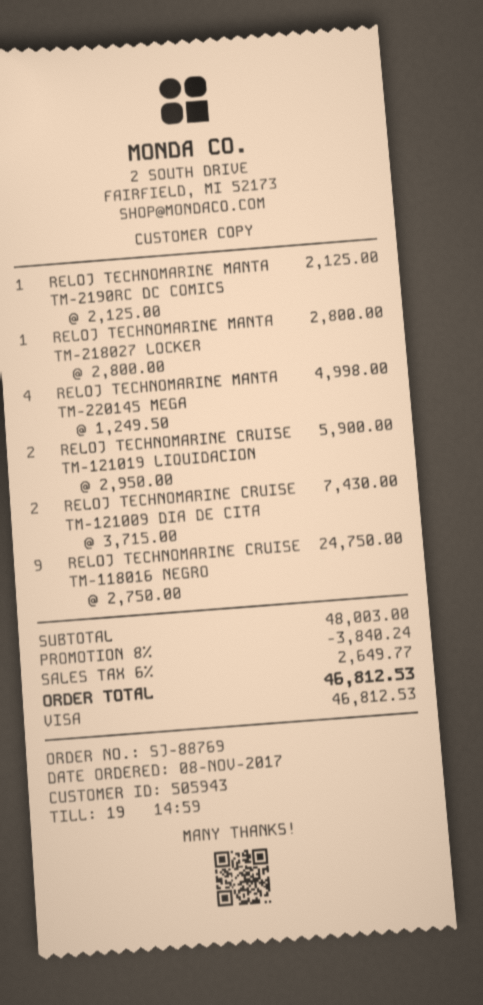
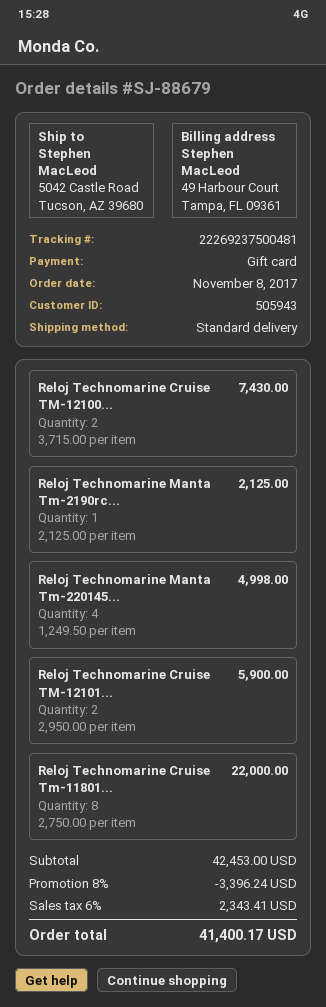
order number: SJ-88769 -> SJ-88679
payment method: Visa -> gift card
RELOJ TECHNOMARINE MANTA TM-218027 LOCKER: 1 x 2800.00 = 2800.00 -> none
RELOJ TECHNOMARINE CRUISE TM-118016 NEGRO: 9 x 2750.00 = 24750.00 -> 8 x 2750.00 = 22000.00
subtotal: 48003.00 -> 42453.00
discount: 8% = 3840.24 -> 8% = 3396.24
tax: 6% = 2649.77 -> 6% = 2343.41
total: 46812.53 -> 41400.17

